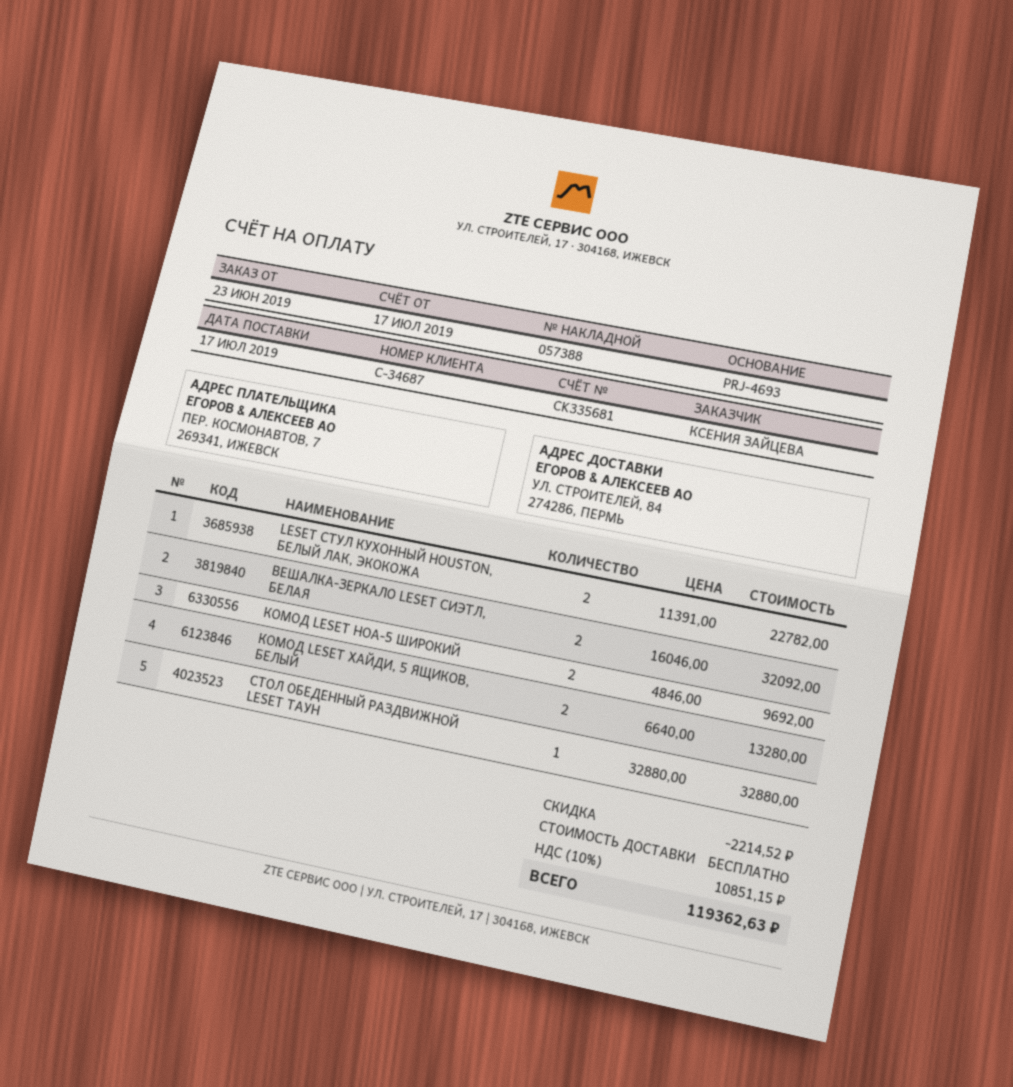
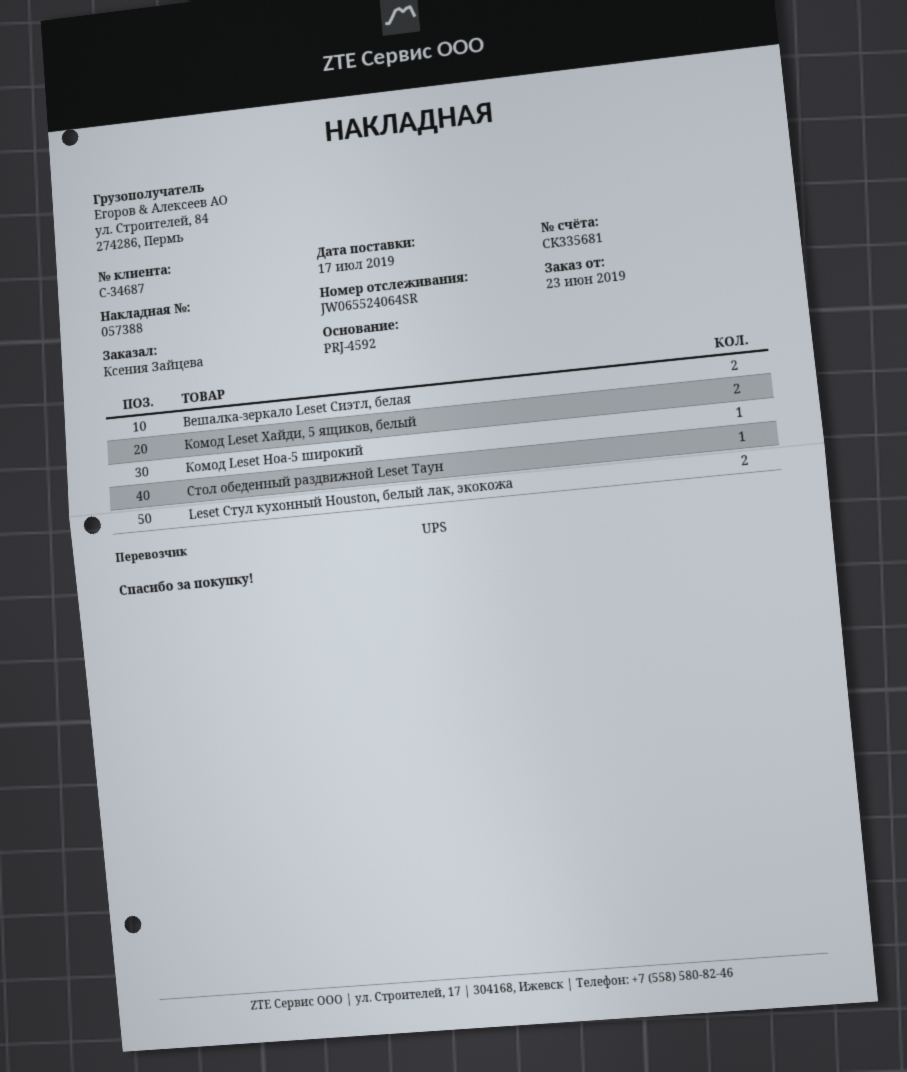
reference: PRJ-4693 -> PRJ-4592
КОМОД LESET НОА-5 ШИРОКИЙ: 2 -> 1

